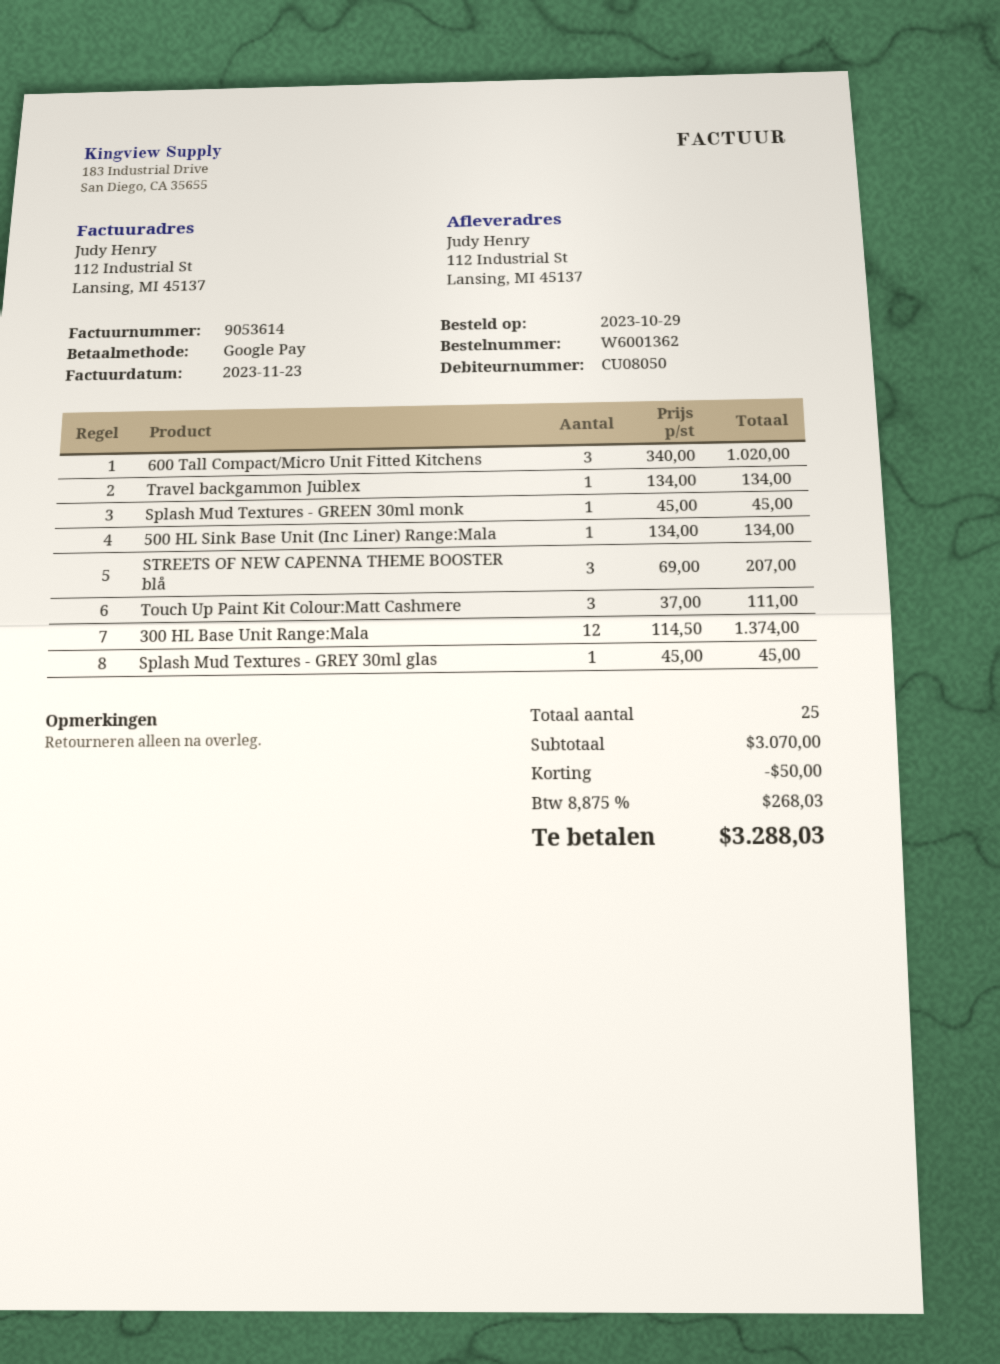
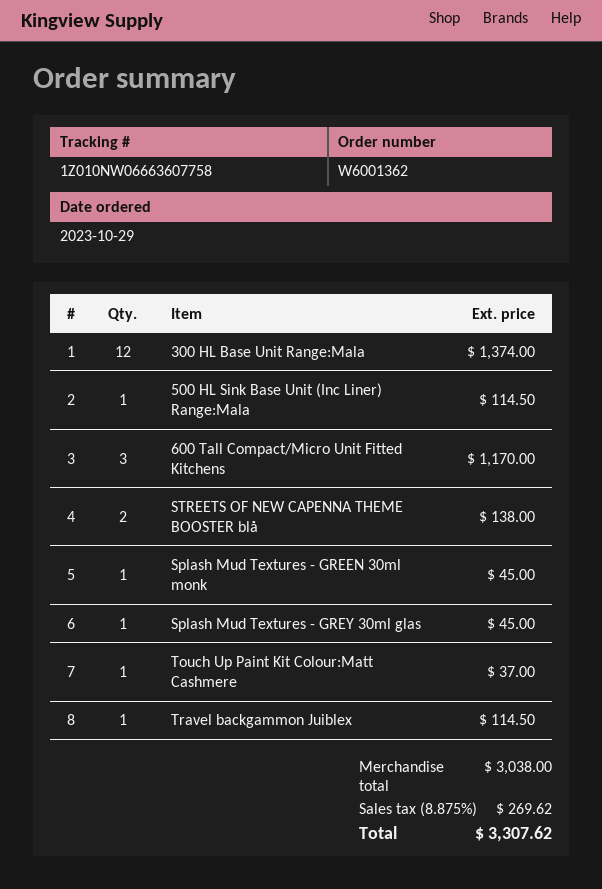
600 Tall Compact/Micro Unit Fitted Kitchens: 3 for 1020.00 -> 3 for 1170.00
Travel backgammon Juiblex: 1 for 134.00 -> 1 for 114.50
500 HL Sink Base Unit (Inc Liner) Range:Mala: 1 for 134.00 -> 1 for 114.50
STREETS OF NEW CAPENNA THEME BOOSTER blå: 3 for 207.00 -> 2 for 138.00
Touch Up Paint Kit Colour:Matt Cashmere: 3 for 111.00 -> 1 for 37.00
subtotal: 3070.00 -> 3038.00
discount: 50.00 -> none
tax: 8.875% = 268.03 -> 8.875% = 269.62
total: 3288.03 -> 3307.62

